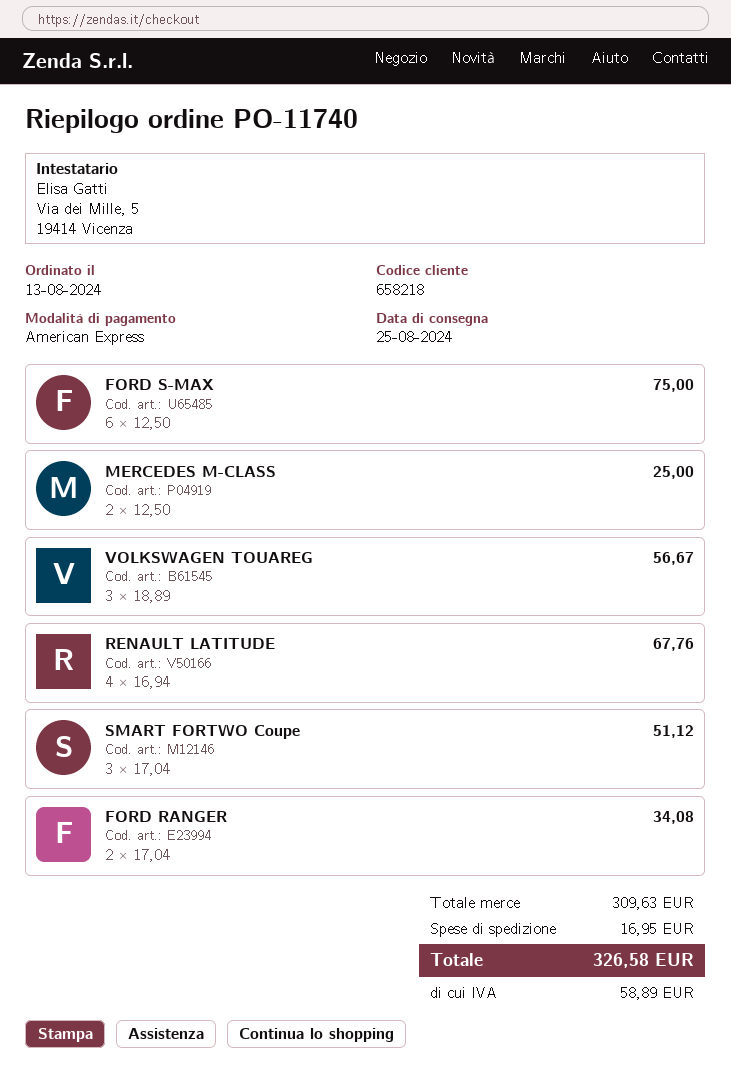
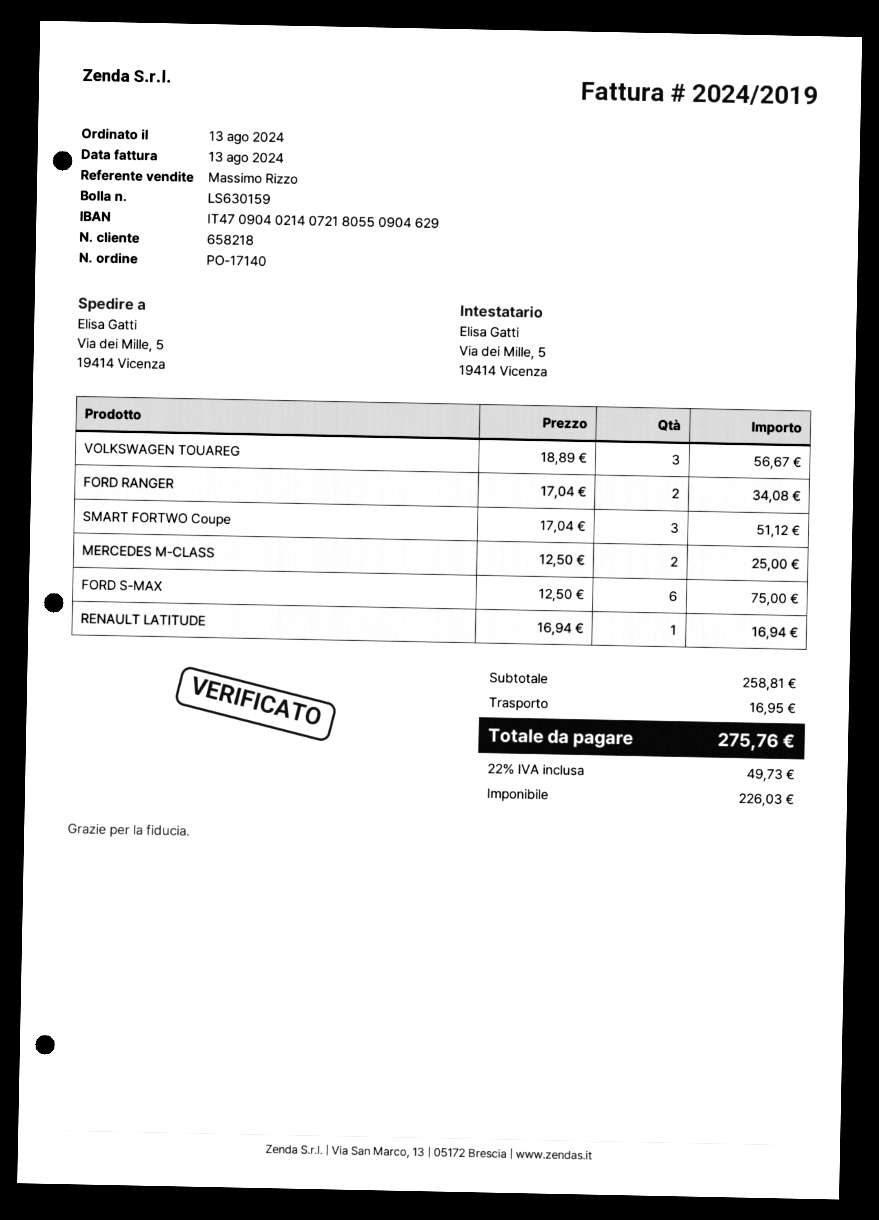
order number: PO-11740 -> PO-17140
RENAULT LATITUDE: 4 x 16.94 = 67.76 -> 1 x 16.94 = 16.94
subtotal: 309.63 -> 258.81
tax: 58.89 -> 49.73
total: 326.58 -> 275.76

